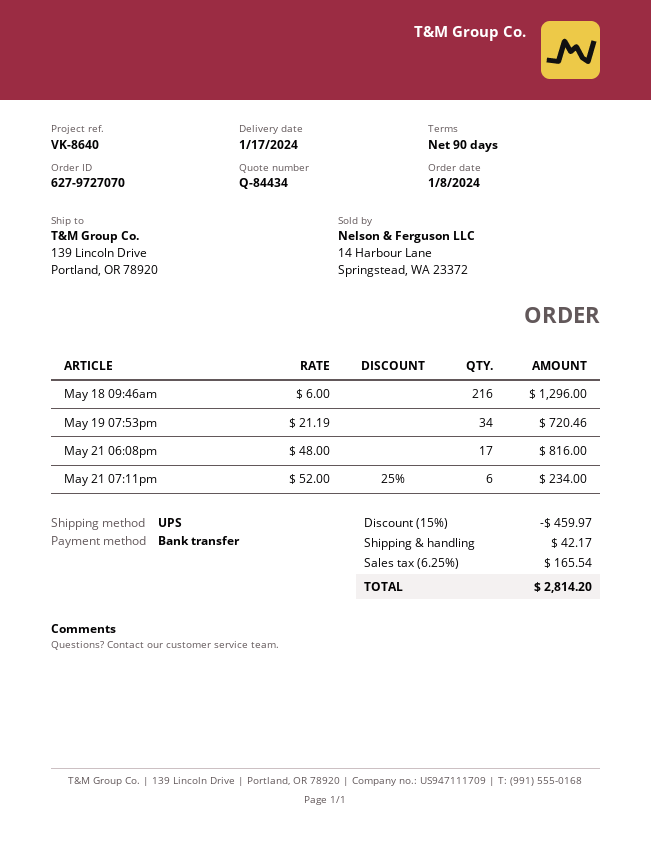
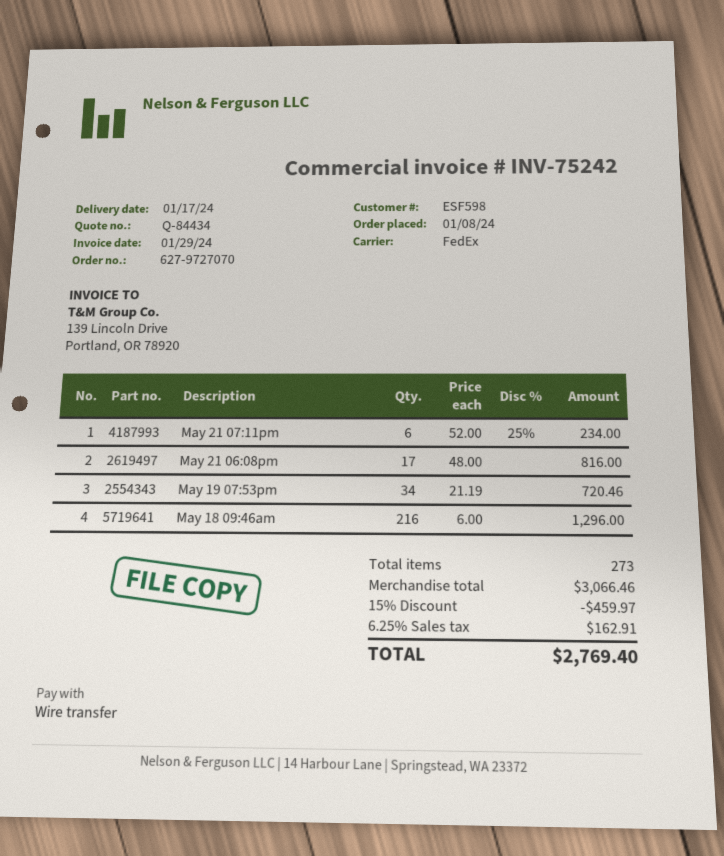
shipping method: UPS -> FedEx
shipping: 42.17 -> none
tax: 6.25% = 165.54 -> 6.25% = 162.91
total: 2814.20 -> 2769.40

